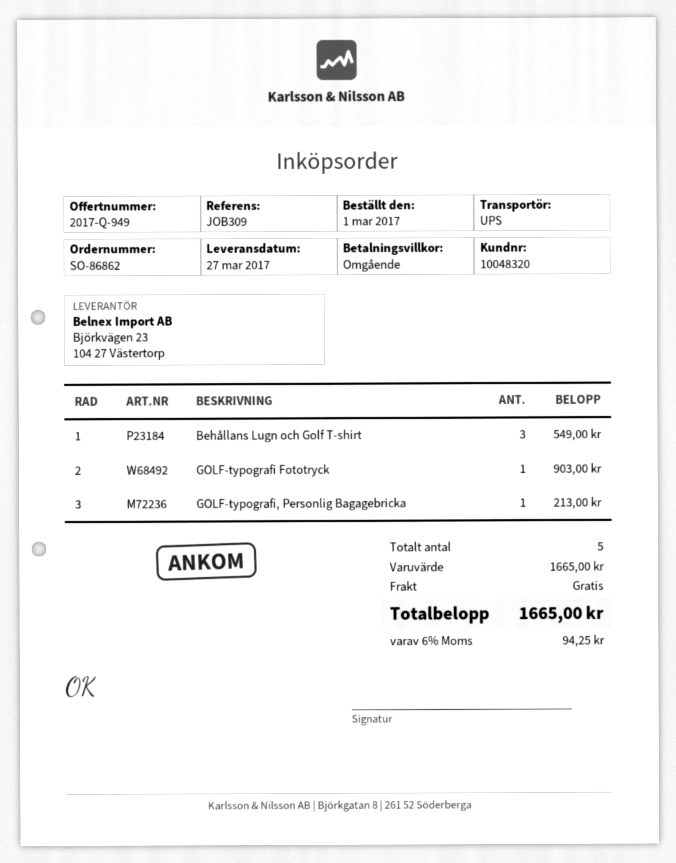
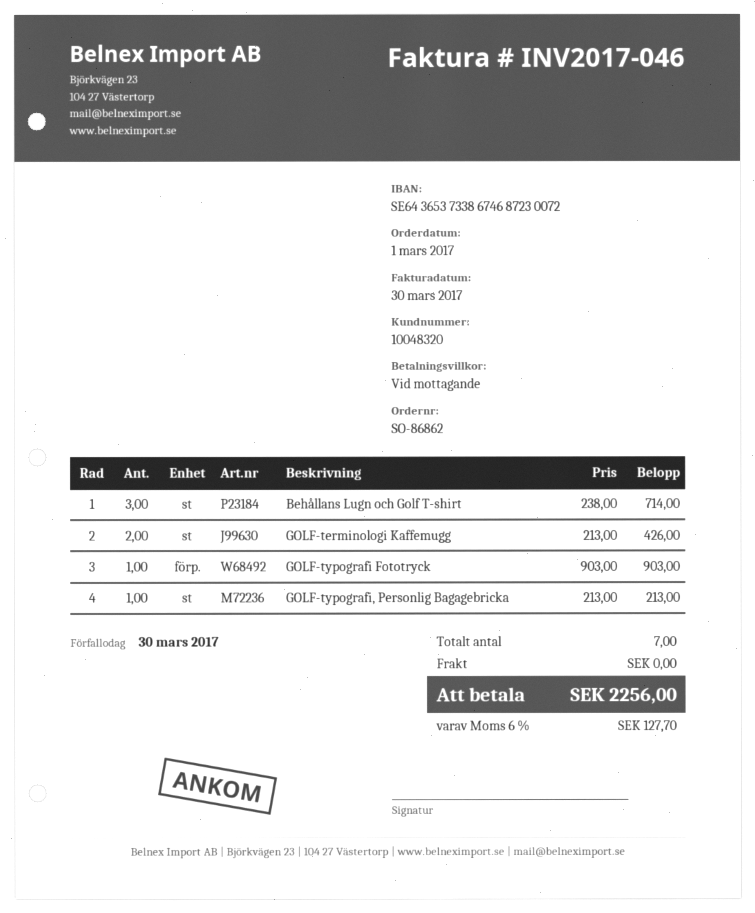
Behållans Lugn och Golf T-shirt: 3 for 549.00 -> 3 for 714.00
GOLF-terminologi Kaffemugg: none -> 2 for 426.00
total quantity: 5 -> 7
tax: 6% = 94.25 -> 6% = 127.70
total: 1665.00 -> 2256.00

